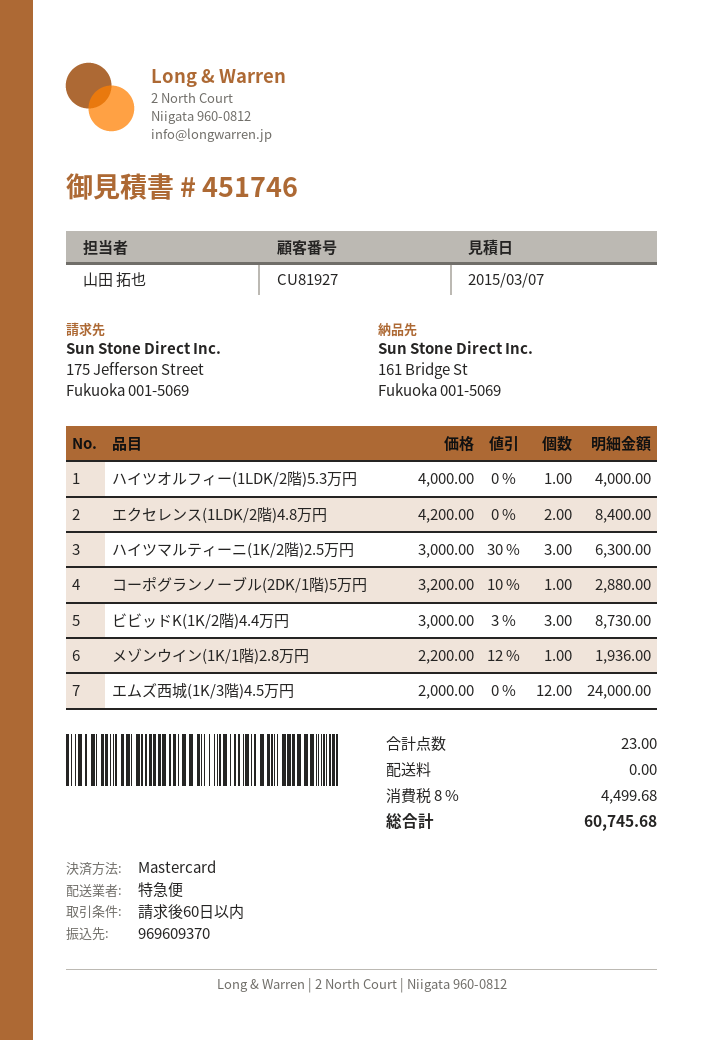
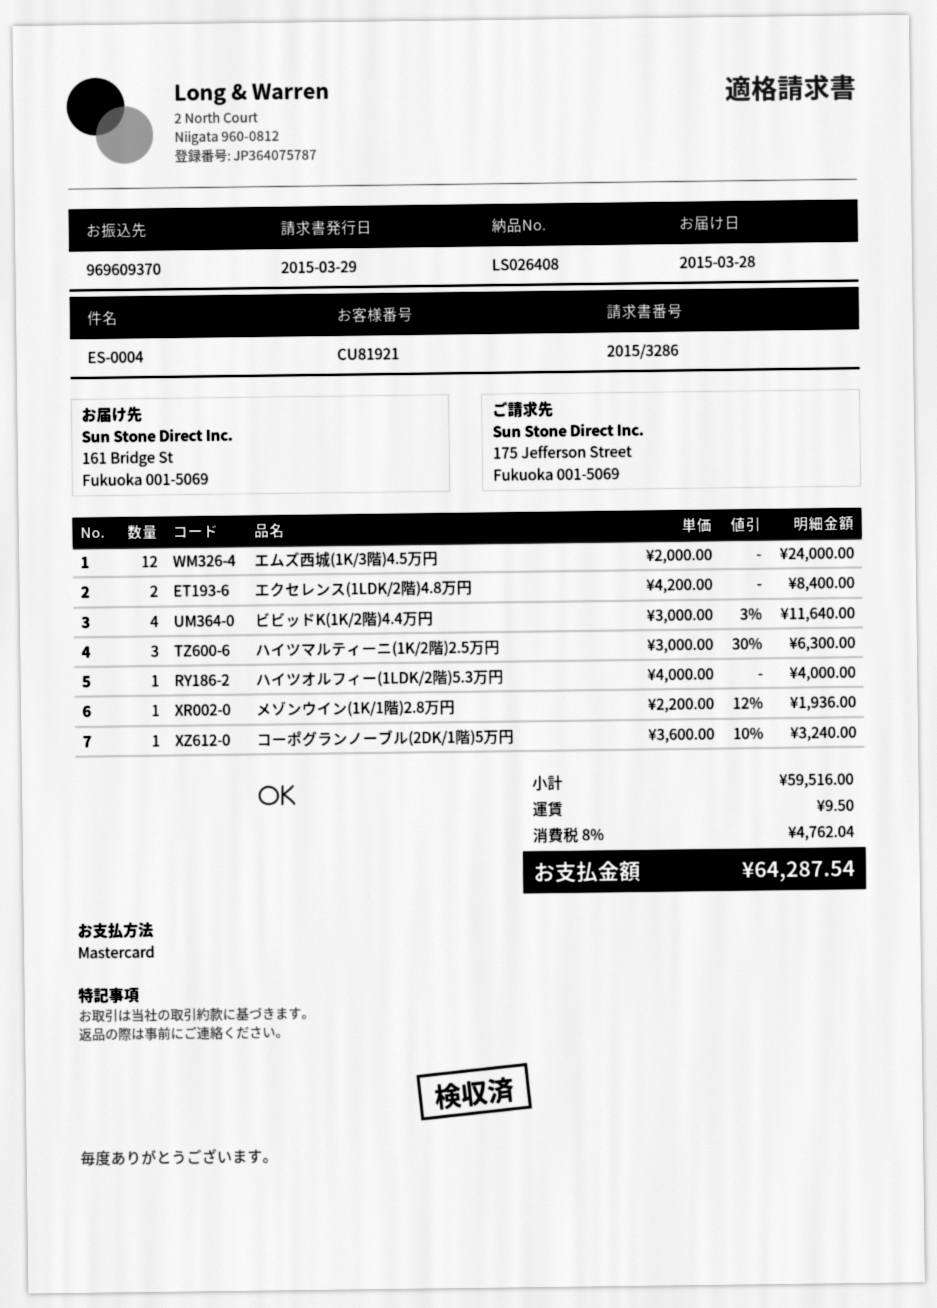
customer number: CU81927 -> CU81921
コーポグランノーブル(2DK/1階)5万円: 1 x 3200.00 - 10% = 2880.00 -> 1 x 3600.00 - 10% = 3240.00
ビビッドK(1K/2階)4.4万円: 3 x 3000.00 - 3% = 8730.00 -> 4 x 3000.00 - 3% = 11640.00
shipping: 0.00 -> 9.50
tax: 8% = 4499.68 -> 8% = 4762.04
total: 60745.68 -> 64287.54

